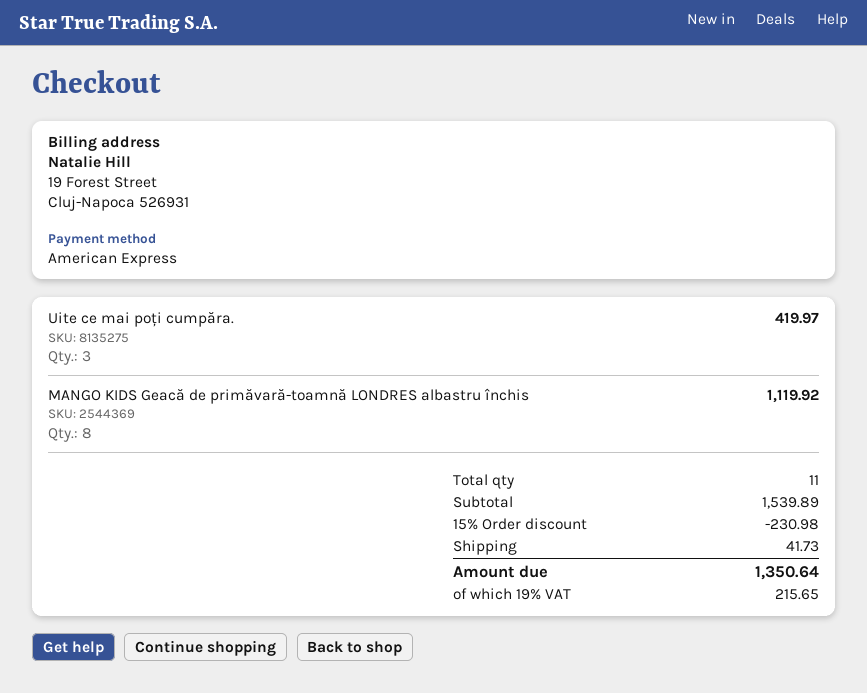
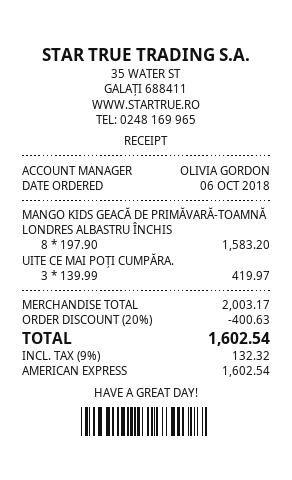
MANGO KIDS Geacă de primăvară-toamnă LONDRES albastru închis: 8 for 1119.92 -> 8 for 1583.20
subtotal: 1539.89 -> 2003.17
discount: 15% = 230.98 -> 20% = 400.63
shipping: 41.73 -> none
tax: 19% = 215.65 -> 9% = 132.32
total: 1350.64 -> 1602.54

